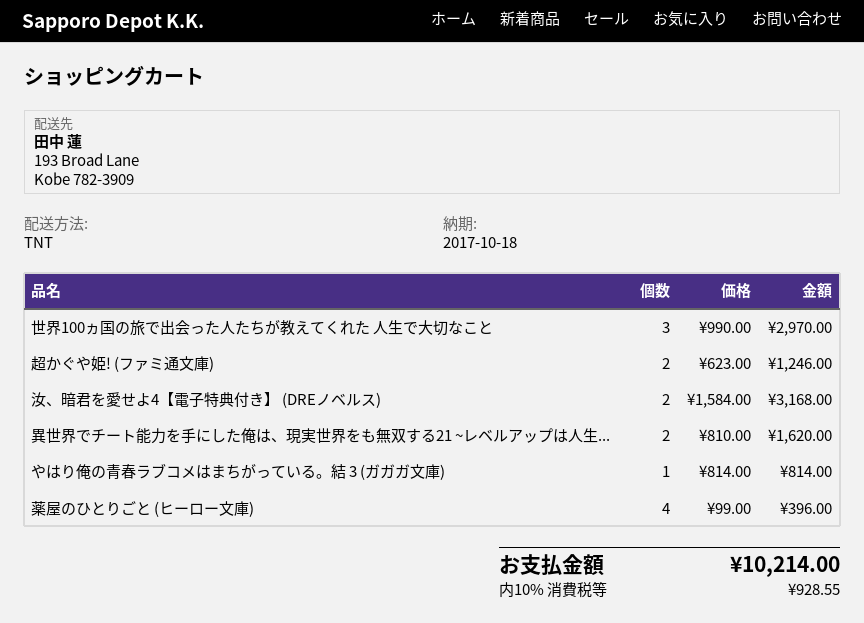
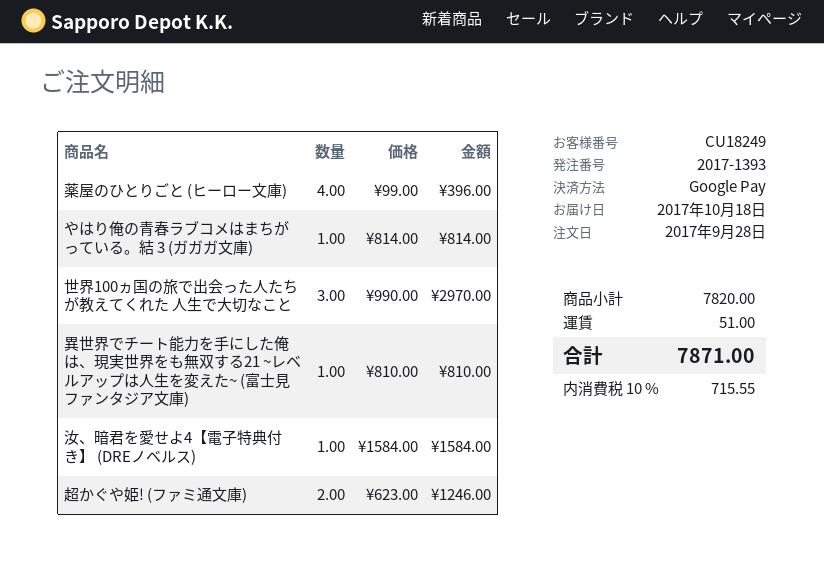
汝、暗君を愛せよ4【電子特典付き】 (DREノベルス): 2 x 1584.00 = 3168.00 -> 1 x 1584.00 = 1584.00
異世界でチート能力を手にした俺は、現実世界をも無双する21 ~レベルアップは人生...: 2 x 810.00 = 1620.00 -> 1 x 810.00 = 810.00
shipping: none -> 51.00
tax: 10% = 928.55 -> 10% = 715.55
total: 10214.00 -> 7871.00

